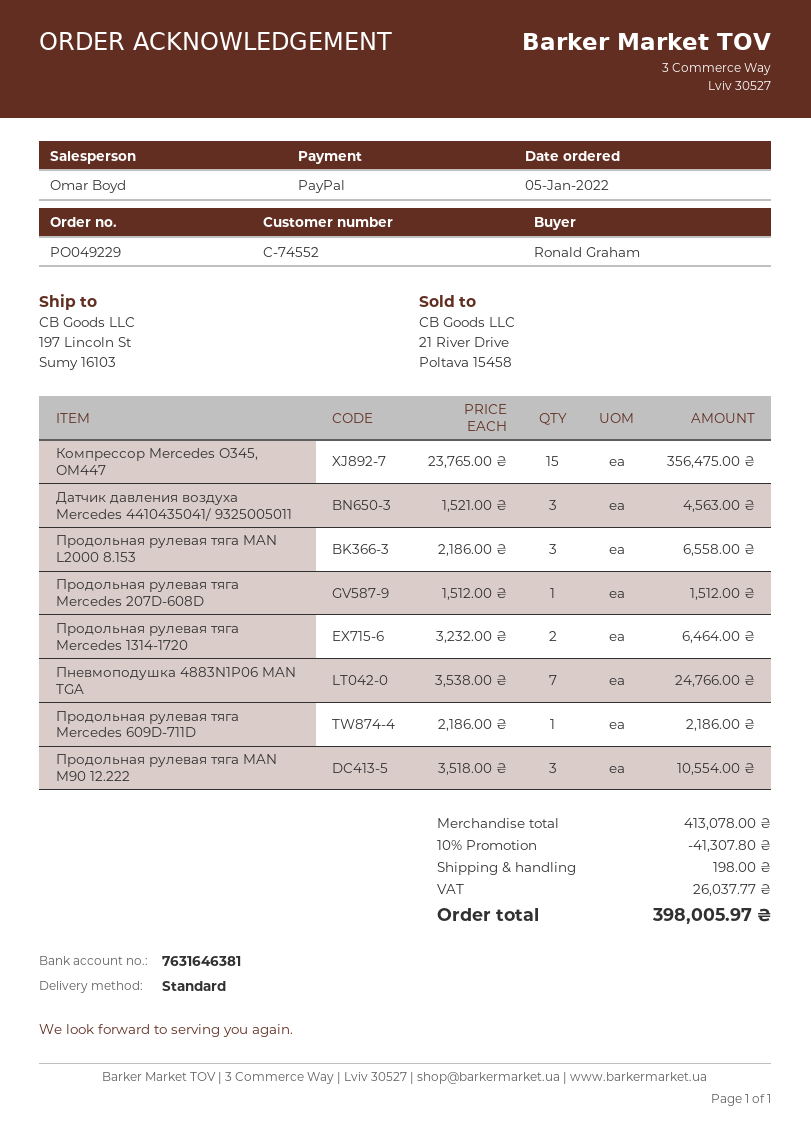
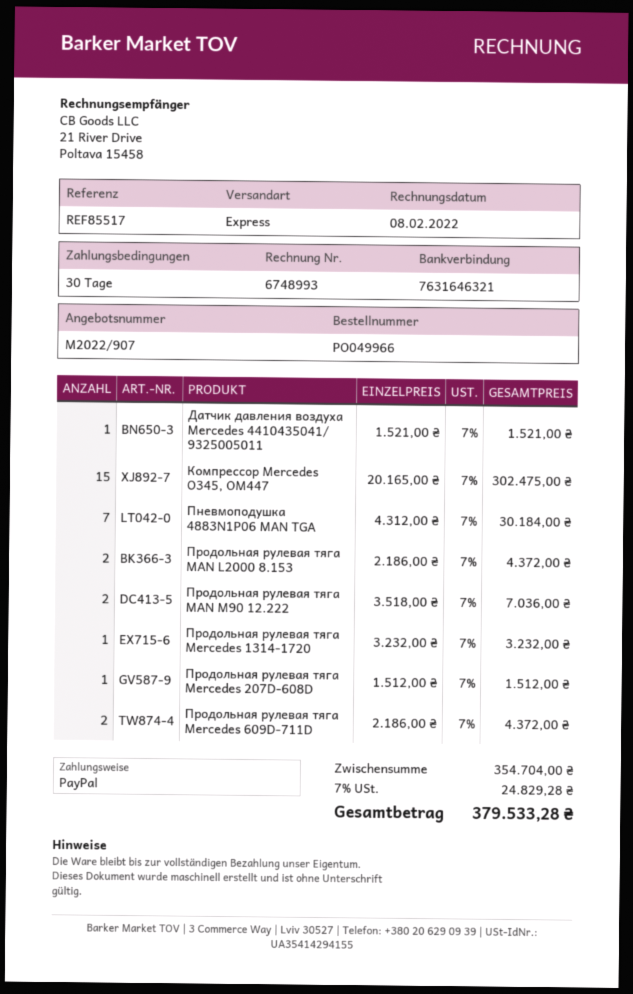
order number: PO049229 -> PO049966
bank account: 7631646381 -> 7631646321
shipping method: standard -> express
Компрессор Mercedes O345, OM447: 15 x 23765.00 = 356475.00 -> 15 x 20165.00 = 302475.00
Датчик давления воздуха Mercedes 4410435041/ 9325005011: 3 x 1521.00 = 4563.00 -> 1 x 1521.00 = 1521.00
Продольная рулевая тяга MAN L2000 8.153: 3 x 2186.00 = 6558.00 -> 2 x 2186.00 = 4372.00
Продольная рулевая тяга Mercedes 1314-1720: 2 x 3232.00 = 6464.00 -> 1 x 3232.00 = 3232.00
Пневмоподушка 4883N1P06 MAN TGA: 7 x 3538.00 = 24766.00 -> 7 x 4312.00 = 30184.00
Продольная рулевая тяга Mercedes 609D-711D: 1 x 2186.00 = 2186.00 -> 2 x 2186.00 = 4372.00
Продольная рулевая тяга MAN M90 12.222: 3 x 3518.00 = 10554.00 -> 2 x 3518.00 = 7036.00
subtotal: 413078.00 -> 354704.00
discount: 10% = 41307.80 -> none
shipping: 198.00 -> none
tax: 26037.77 -> 24829.28
total: 398005.97 -> 379533.28

